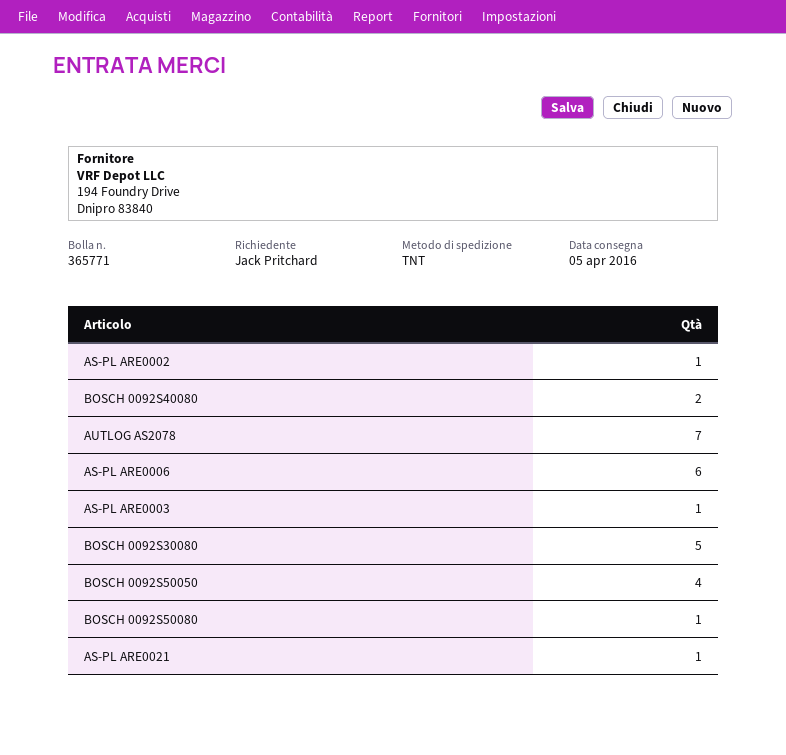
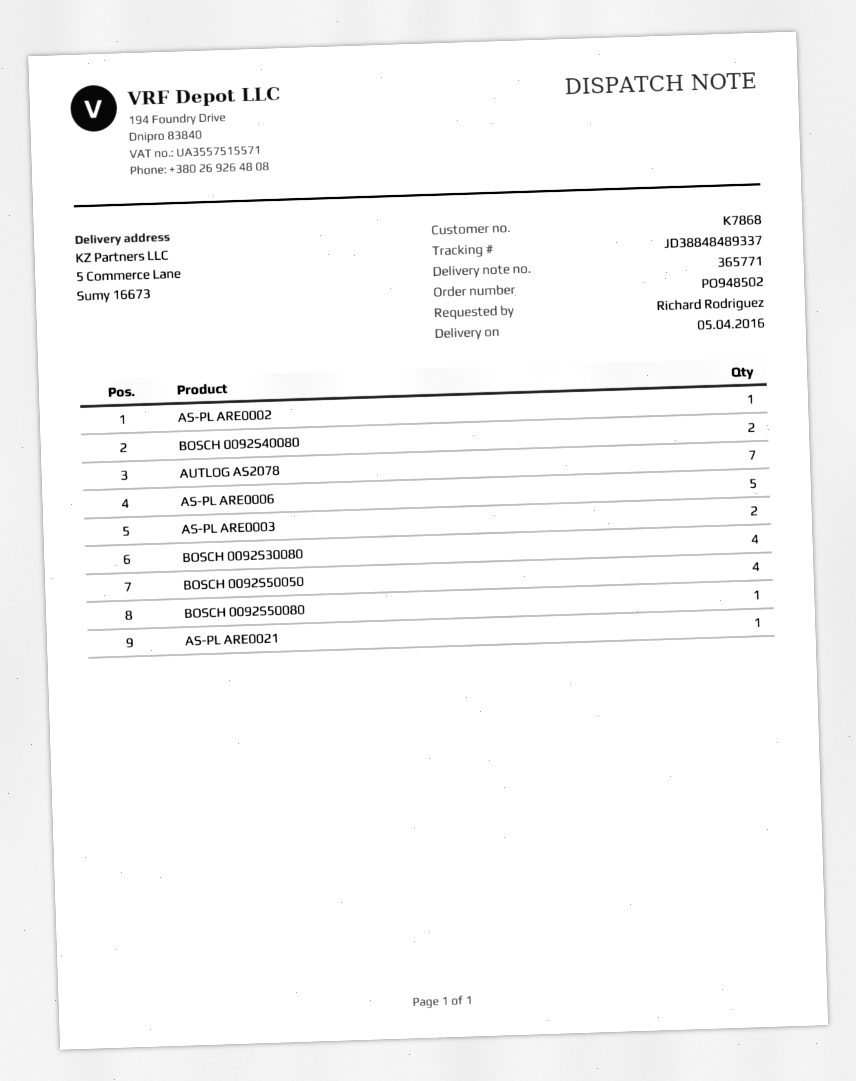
ordered by: Jack Pritchard -> Richard Rodriguez
AS-PL ARE0006: 6 -> 5
AS-PL ARE0003: 1 -> 2
BOSCH 0092S30080: 5 -> 4

